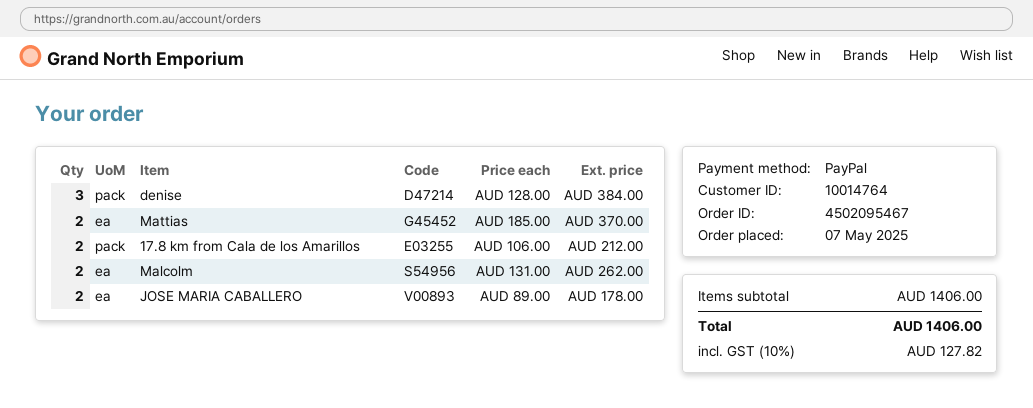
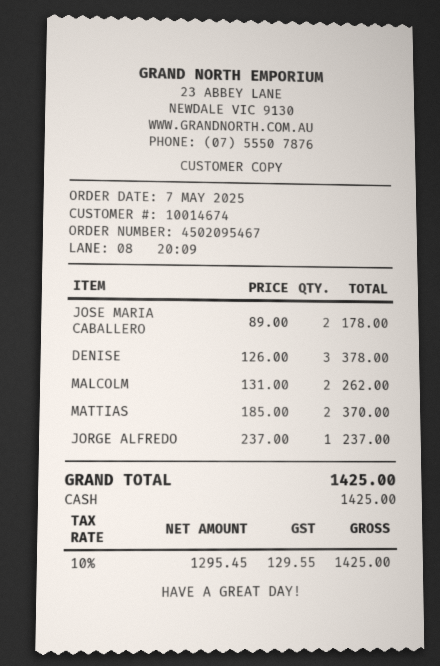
customer number: 10014764 -> 10014674
payment method: PayPal -> cash
denise: 3 x 128.00 = 384.00 -> 3 x 126.00 = 378.00
17.8 km from Cala de los Amarillos: 2 x 106.00 = 212.00 -> none
JORGE ALFREDO: none -> 1 x 237.00 = 237.00
tax: 10% = 127.82 -> 10% = 129.55
total: 1406.00 -> 1425.00

